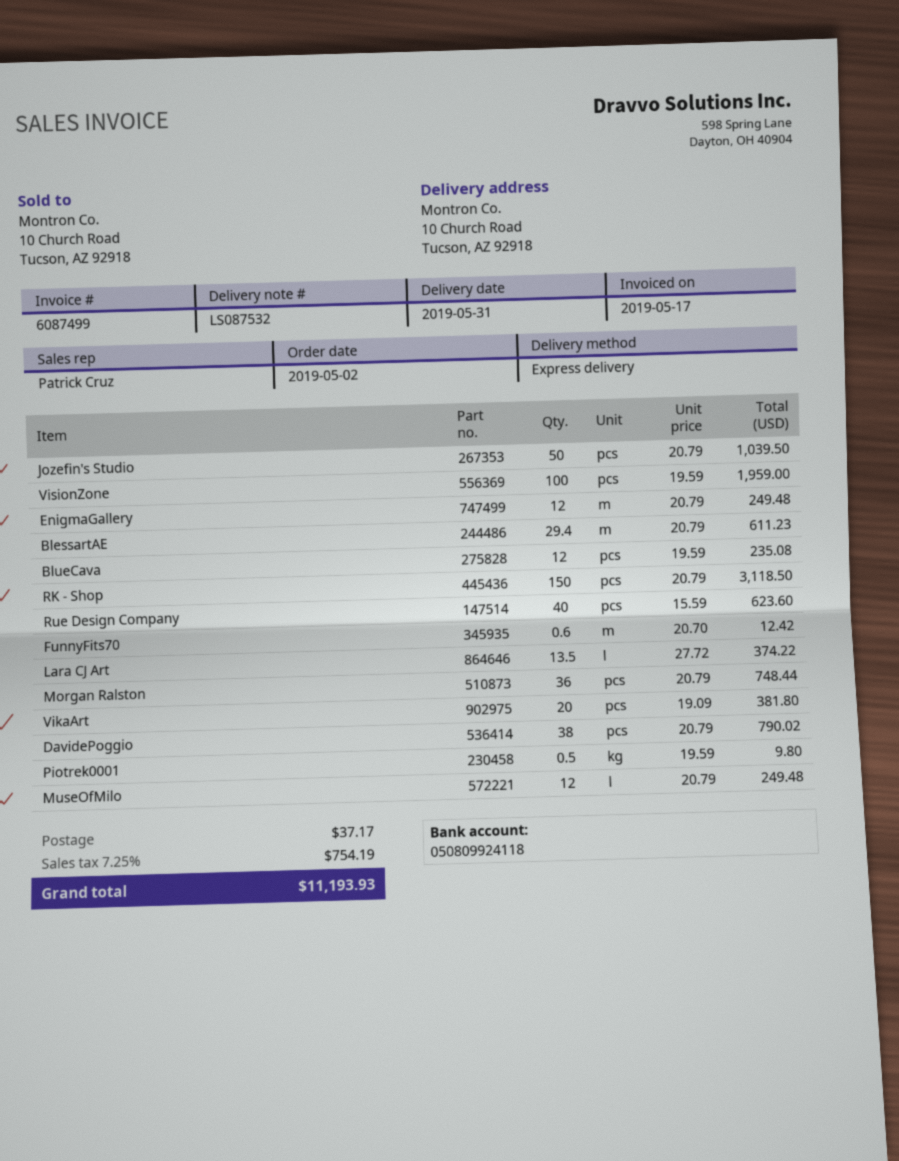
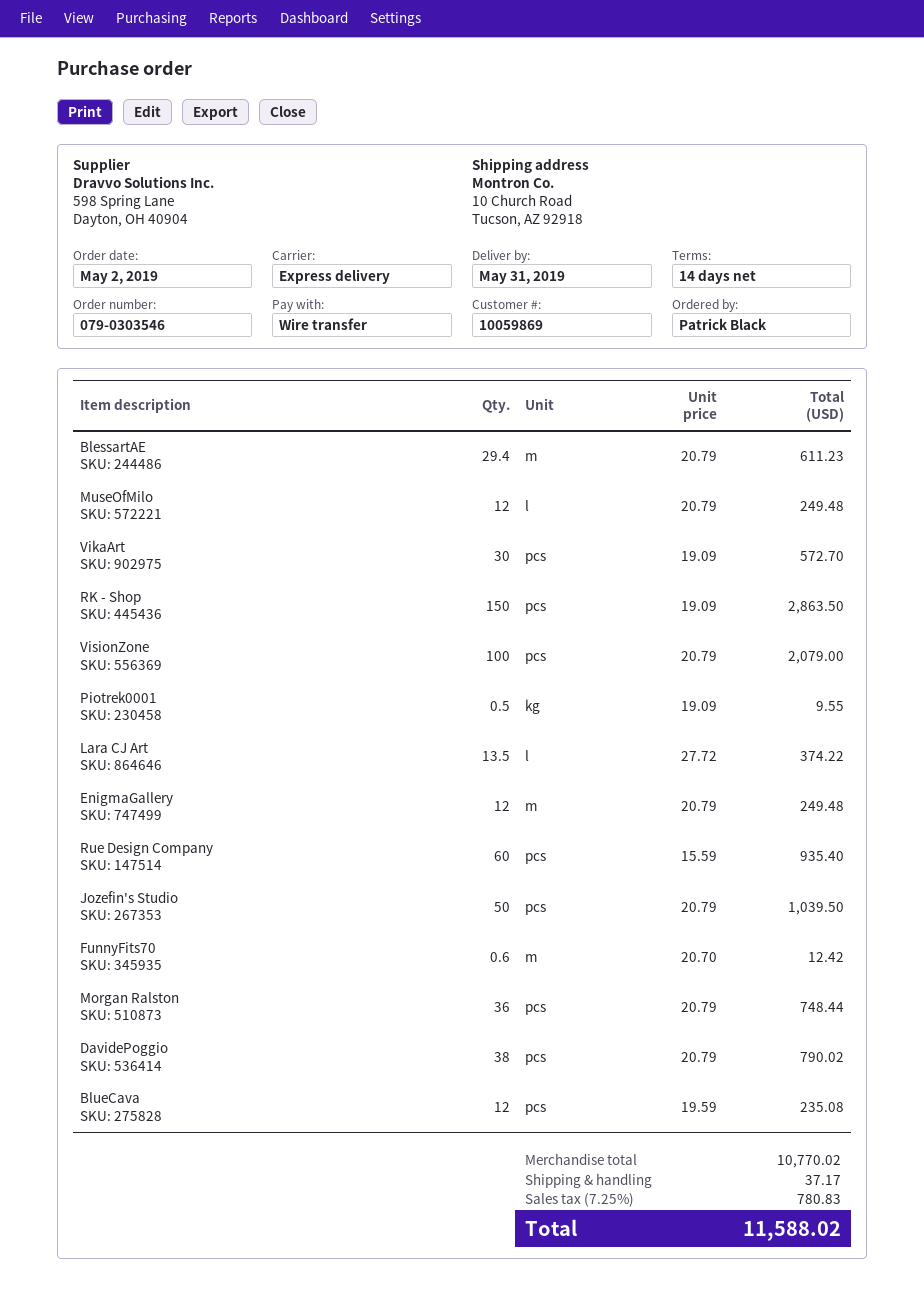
VisionZone: 100 x 19.59 = 1959.00 -> 100 x 20.79 = 2079.00
RK - Shop: 150 x 20.79 = 3118.50 -> 150 x 19.09 = 2863.50
Rue Design Company: 40 x 15.59 = 623.60 -> 60 x 15.59 = 935.40
VikaArt: 20 x 19.09 = 381.80 -> 30 x 19.09 = 572.70
Piotrek0001: 0.5 x 19.59 = 9.80 -> 0.5 x 19.09 = 9.55
tax: 7.25% = 754.19 -> 7.25% = 780.83
total: 11193.93 -> 11588.02

